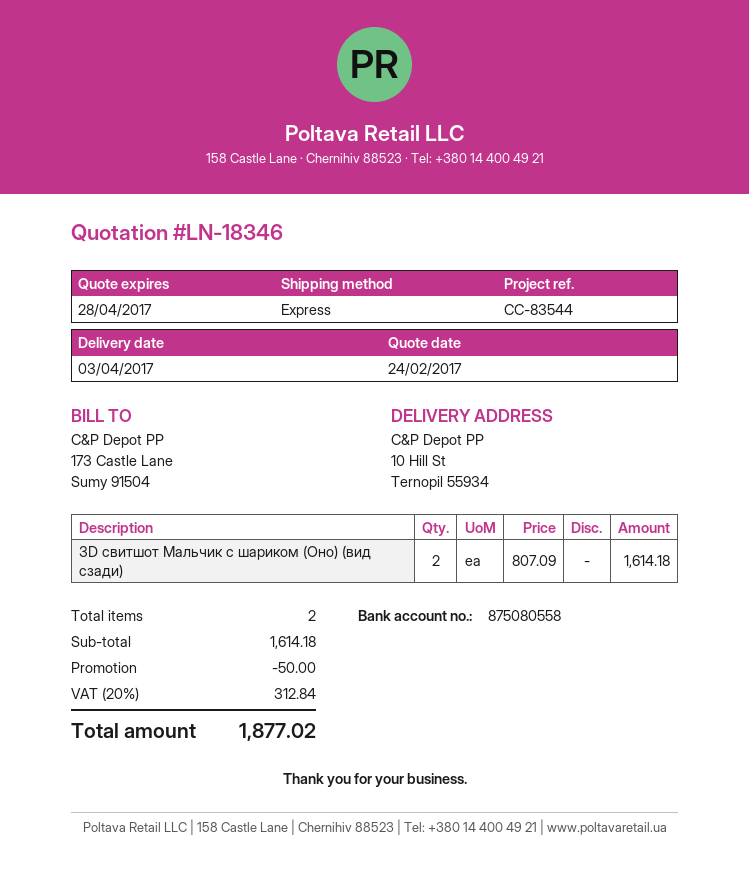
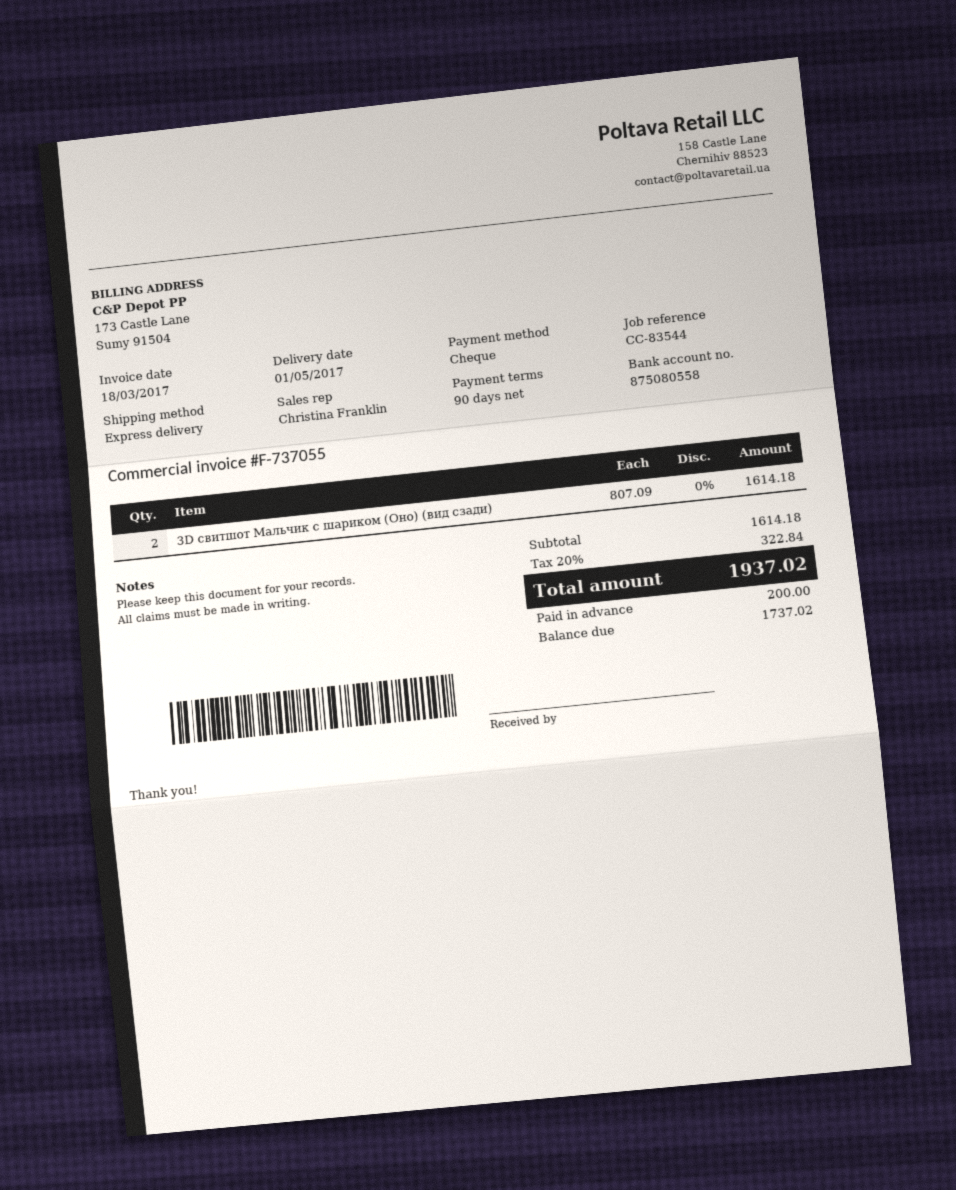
delivery date: 2017-04-03 -> 2017-05-01
discount: 50.00 -> none
tax: 20% = 312.84 -> 20% = 322.84
total: 1877.02 -> 1937.02

